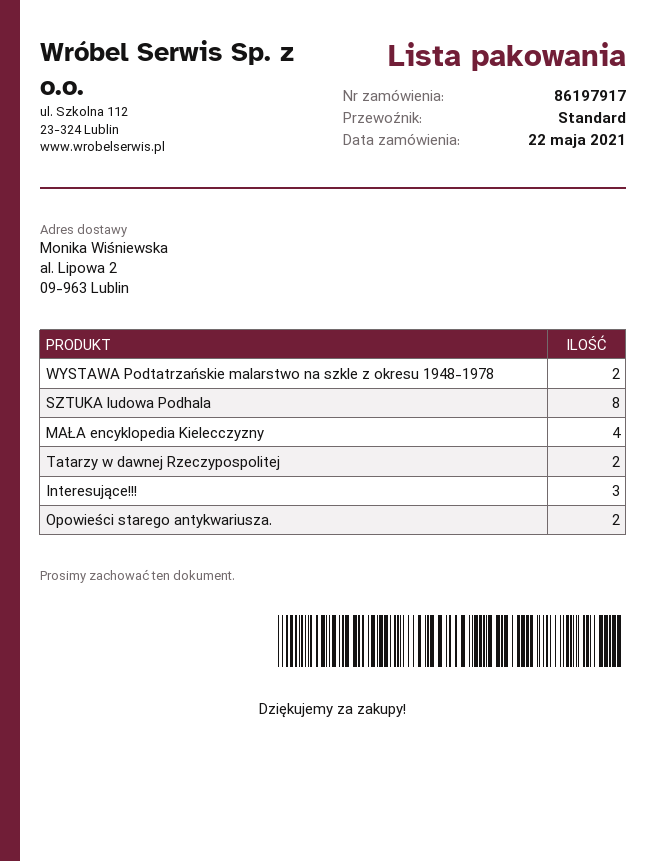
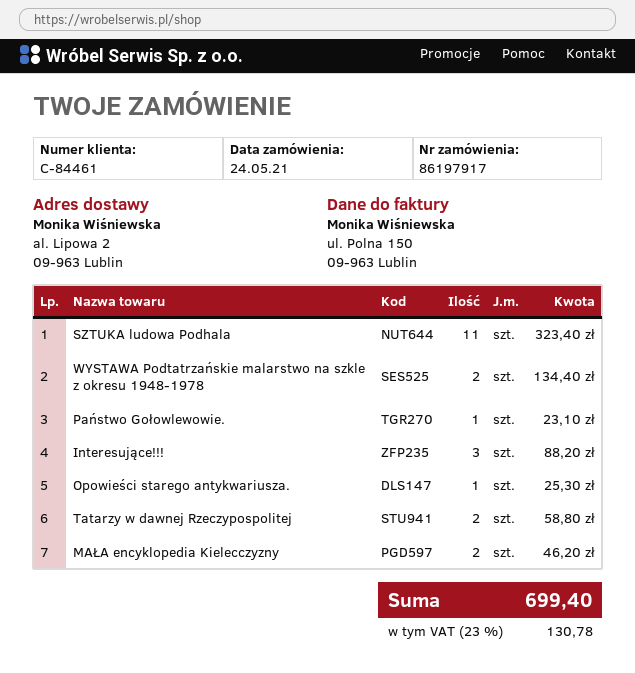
order date: 2021-05-22 -> 2021-05-24
SZTUKA ludowa Podhala: 8 -> 11
MAŁA encyklopedia Kielecczyzny: 4 -> 2
Opowieści starego antykwariusza.: 2 -> 1
Państwo Gołowlewowie.: none -> 1

